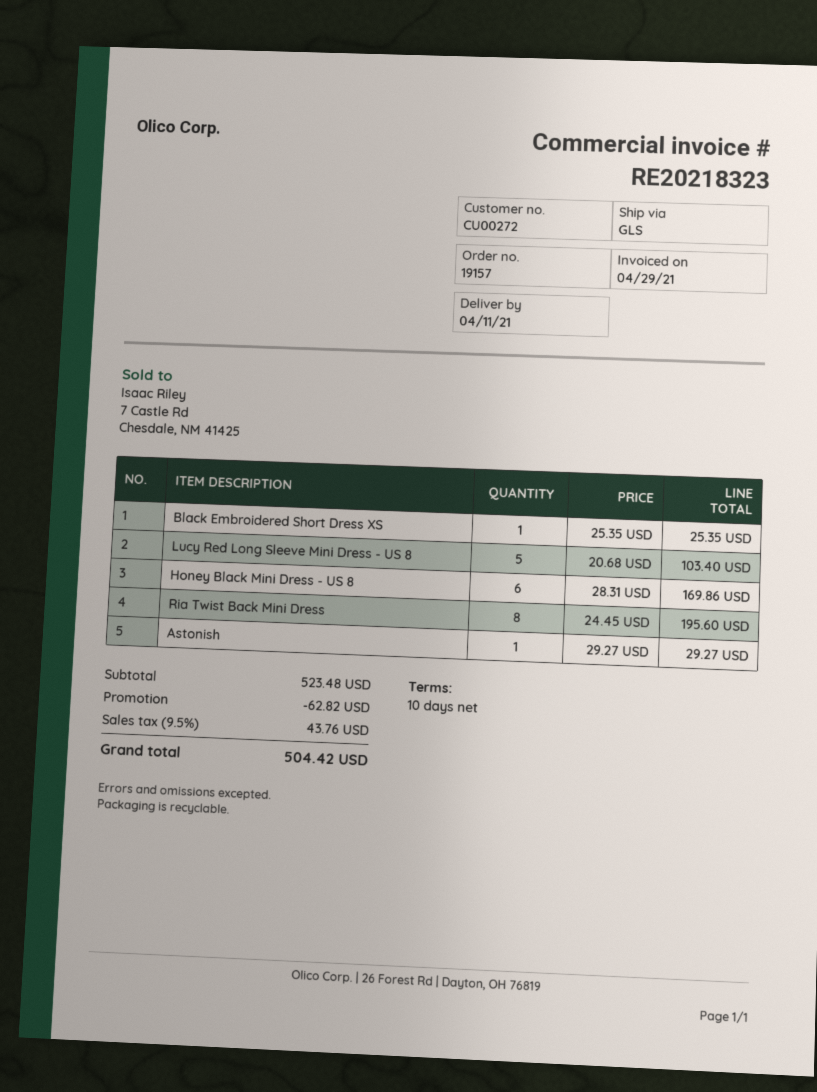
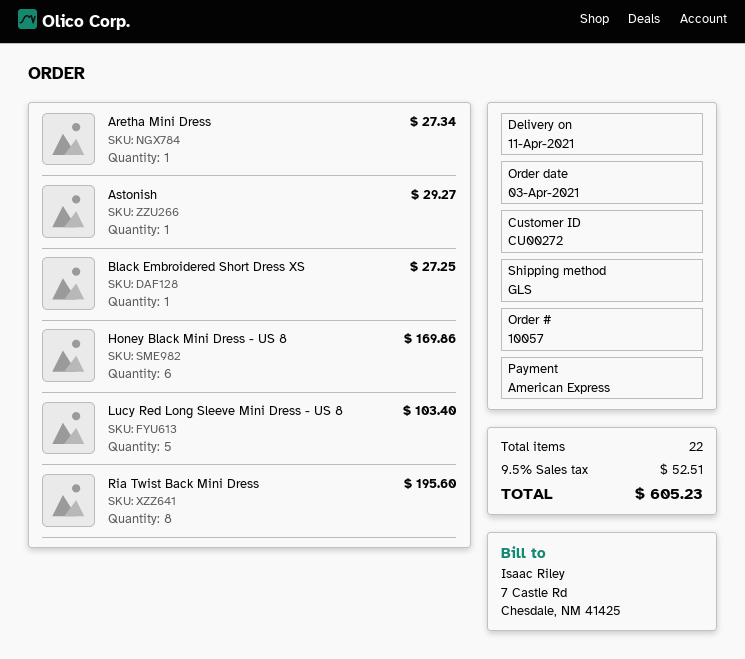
order number: 19157 -> 10057
Black Embroidered Short Dress XS: 1 for 25.35 -> 1 for 27.25
Aretha Mini Dress: none -> 1 for 27.34
discount: 62.82 -> none
tax: 9.5% = 43.76 -> 9.5% = 52.51
total: 504.42 -> 605.23

